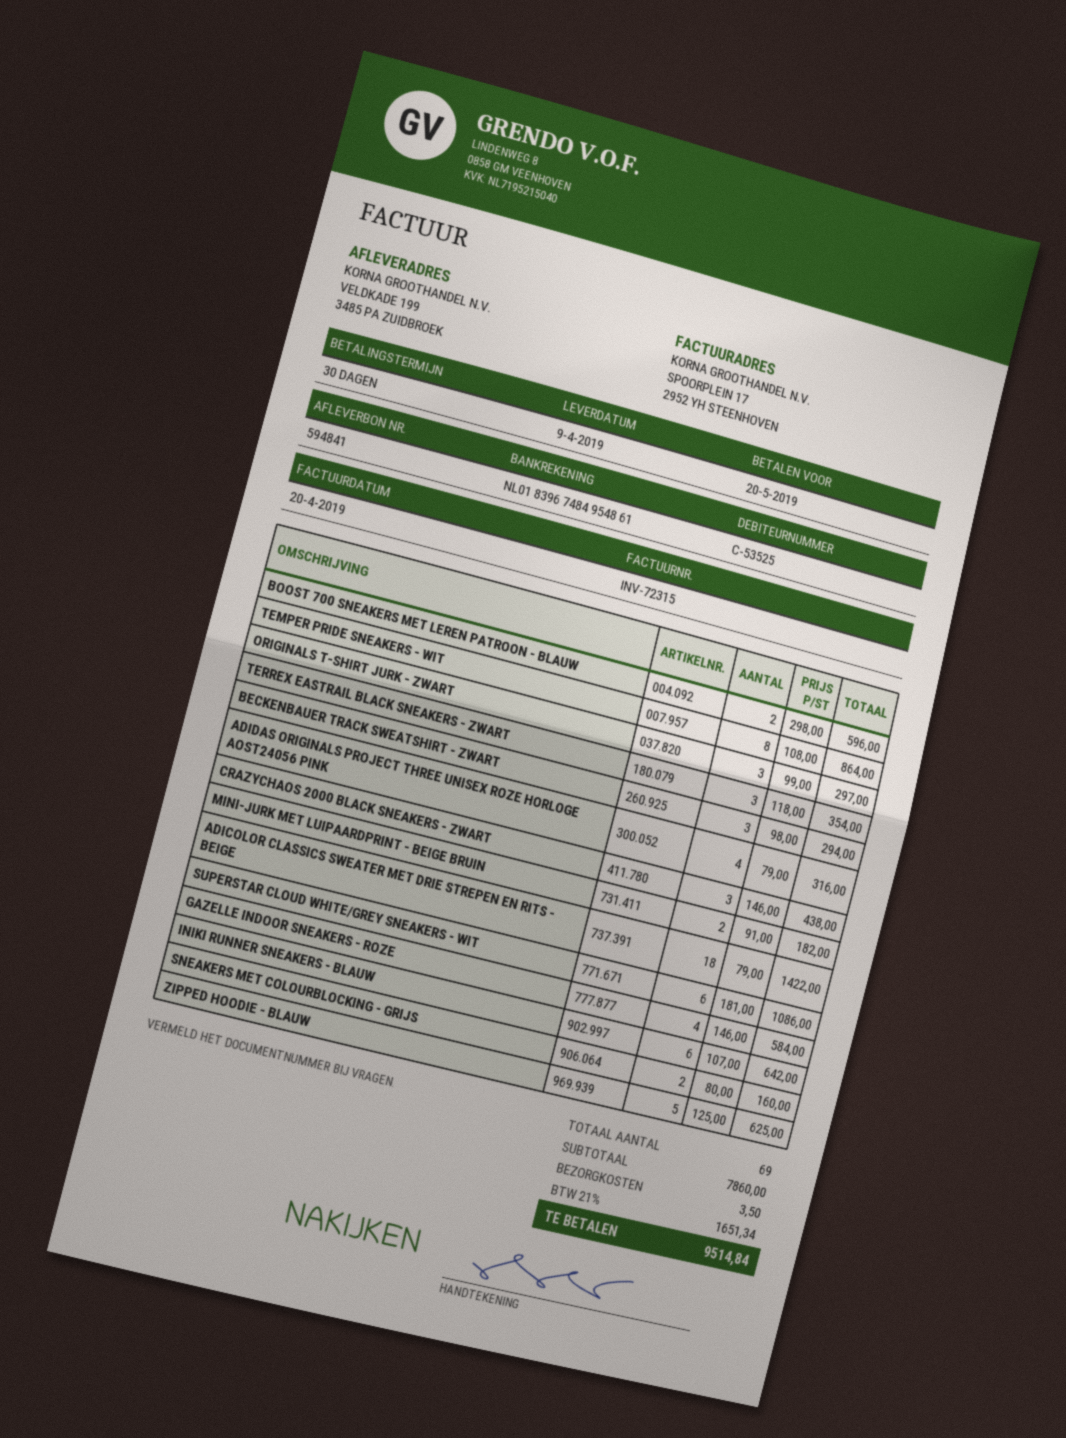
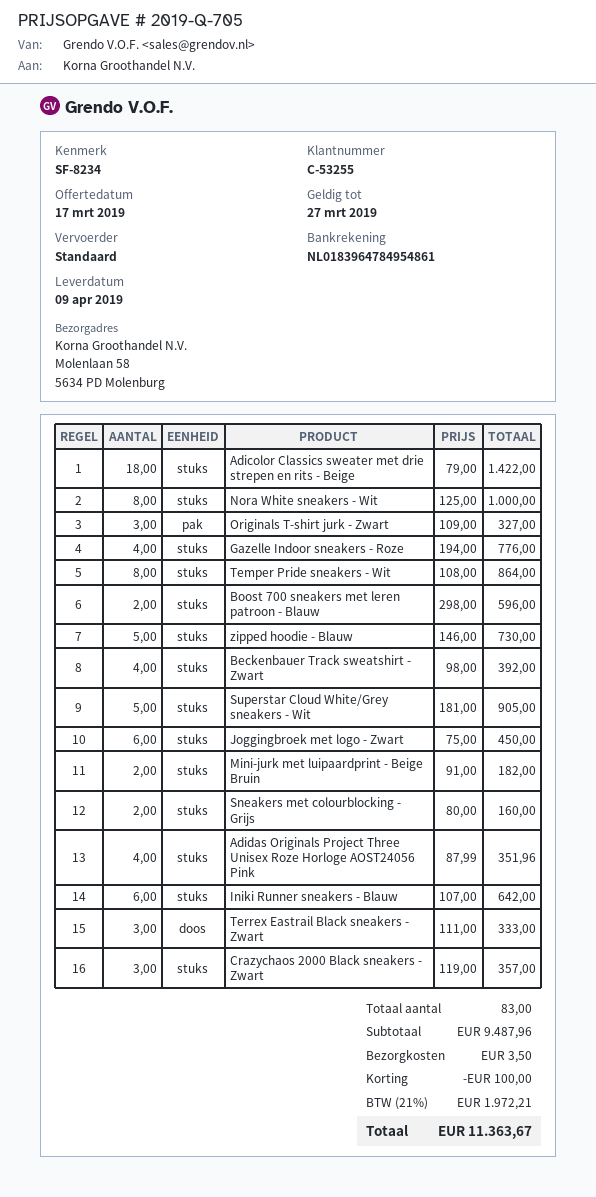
customer number: C-53525 -> C-53255
bank account: NL0183967484954861 -> NL0183964784954861
ship to: VELDKADE 199, 3485 PA ZUIDBROEK -> Molenlaan 58, 5634 PD Molenburg
ORIGINALS T-SHIRT JURK - ZWART: 3 x 99.00 = 297.00 -> 3 x 109.00 = 327.00
TERREX EASTRAIL BLACK SNEAKERS - ZWART: 3 x 118.00 = 354.00 -> 3 x 111.00 = 333.00
BECKENBAUER TRACK SWEATSHIRT - ZWART: 3 x 98.00 = 294.00 -> 4 x 98.00 = 392.00
ADIDAS ORIGINALS PROJECT THREE UNISEX ROZE HORLOGE AOST24056 PINK: 4 x 79.00 = 316.00 -> 4 x 87.99 = 351.96
CRAZYCHAOS 2000 BLACK SNEAKERS - ZWART: 3 x 146.00 = 438.00 -> 3 x 119.00 = 357.00
SUPERSTAR CLOUD WHITE/GREY SNEAKERS - WIT: 6 x 181.00 = 1086.00 -> 5 x 181.00 = 905.00
GAZELLE INDOOR SNEAKERS - ROZE: 4 x 146.00 = 584.00 -> 4 x 194.00 = 776.00
ZIPPED HOODIE - BLAUW: 5 x 125.00 = 625.00 -> 5 x 146.00 = 730.00
Nora White sneakers - Wit: none -> 8 x 125.00 = 1000.00
Joggingbroek met logo - Zwart: none -> 6 x 75.00 = 450.00
total quantity: 69 -> 83
subtotal: 7860.00 -> 9487.96
discount: none -> 100.00
tax: 21% = 1651.34 -> 21% = 1972.21
total: 9514.84 -> 11363.67

